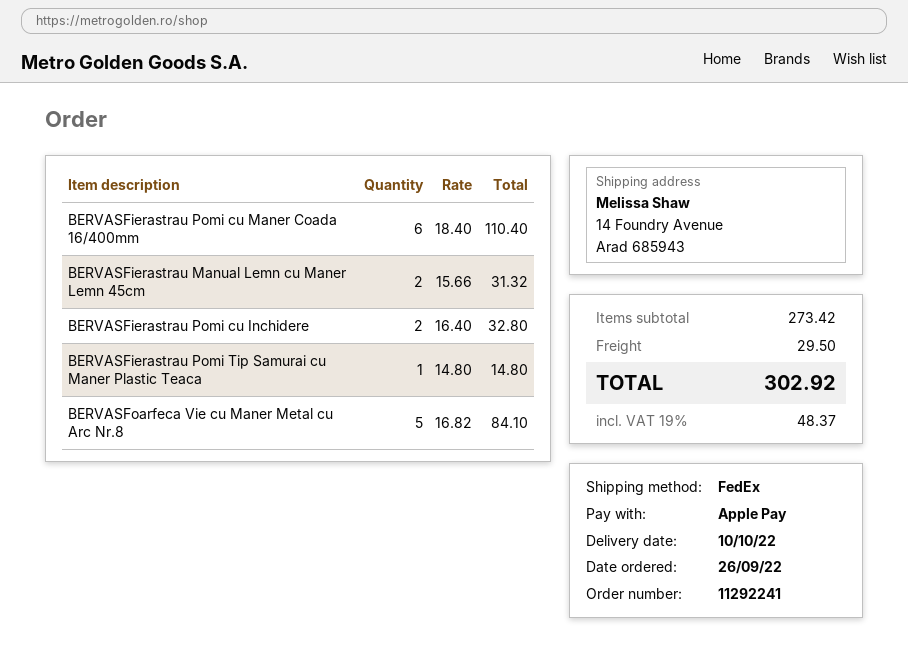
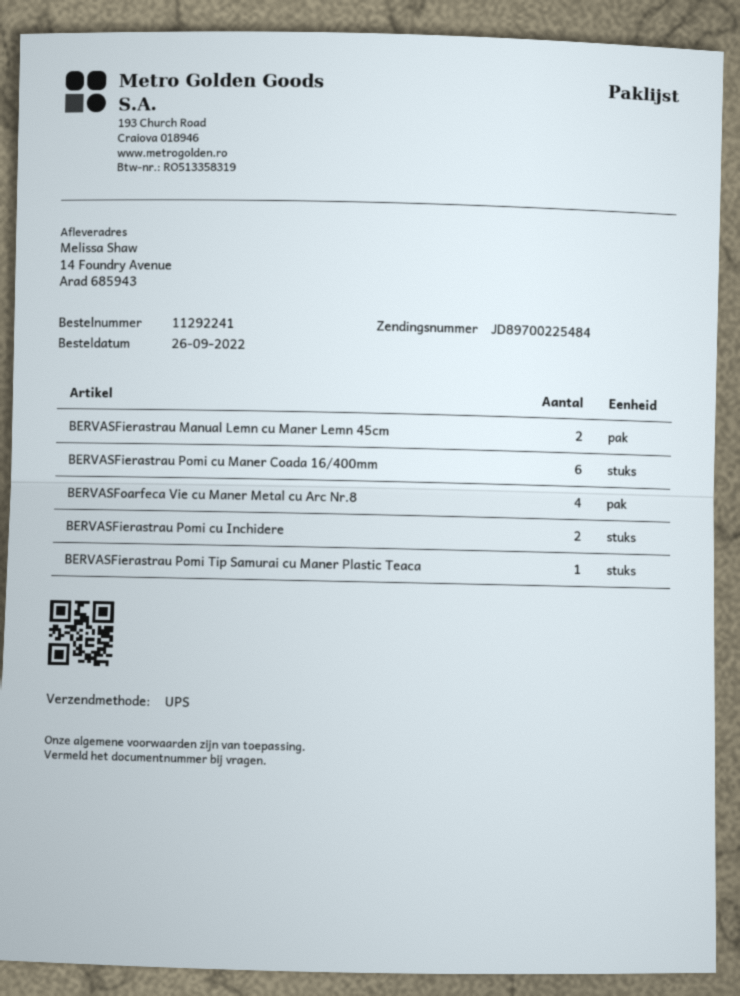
shipping method: FedEx -> UPS
BERVASFoarfeca Vie cu Maner Metal cu Arc Nr.8: 5 -> 4

